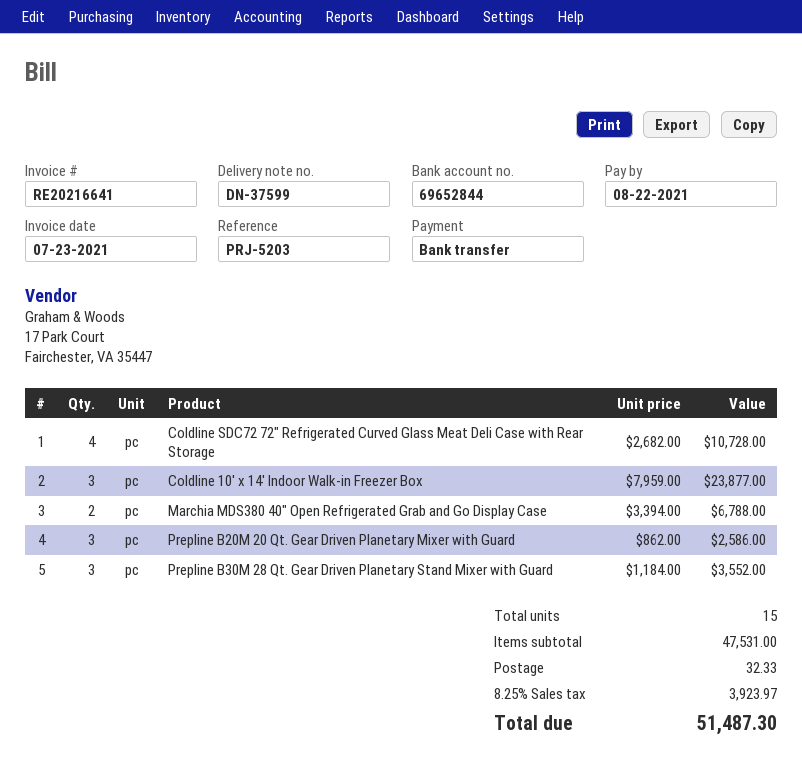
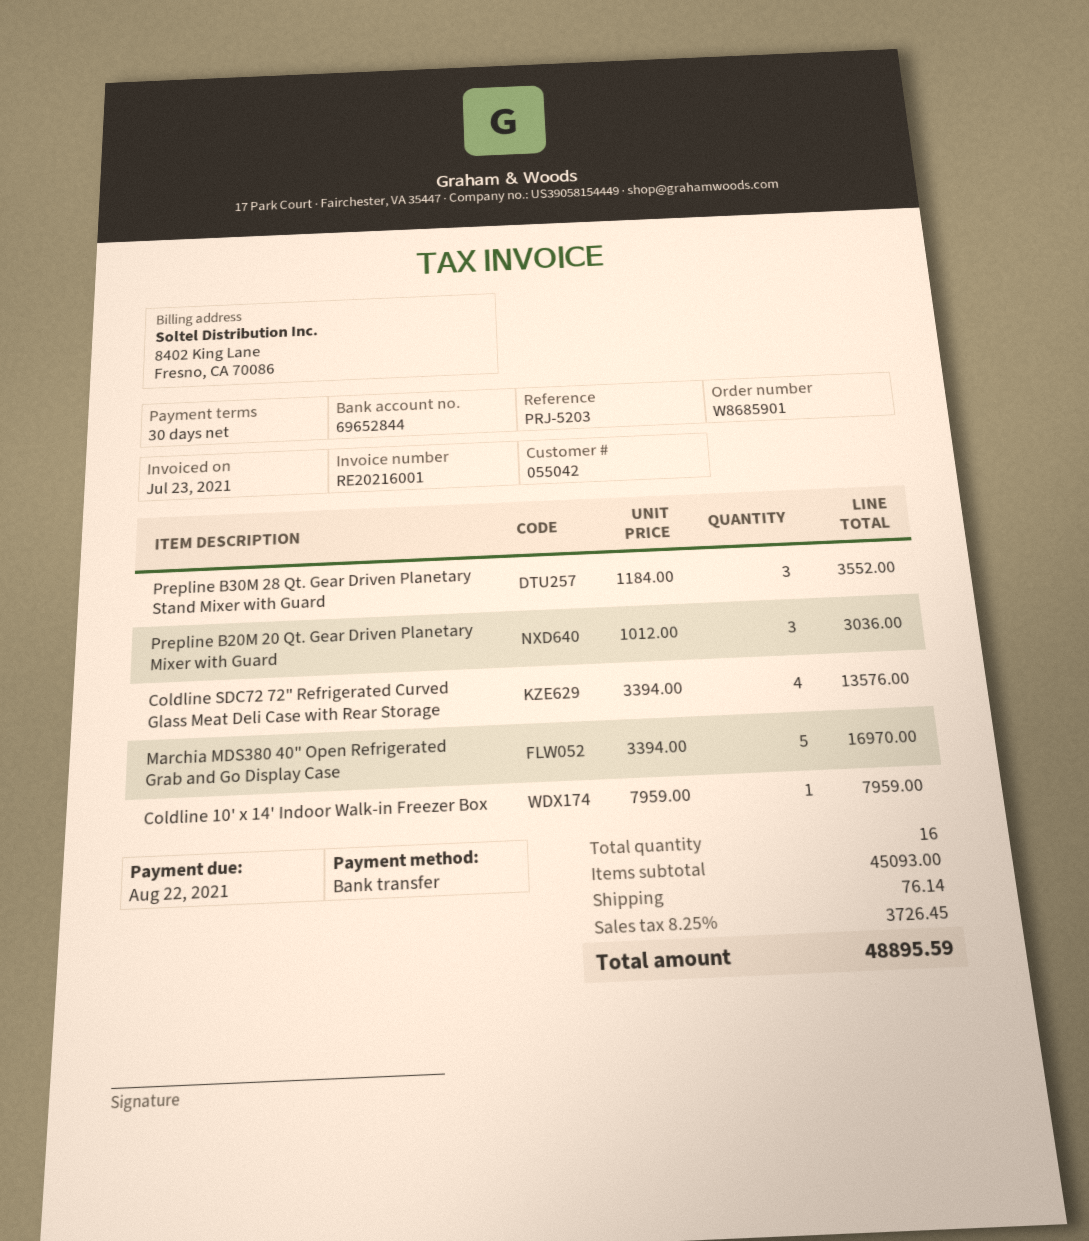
invoice number: RE20216641 -> RE20216001
Coldline SDC72 72" Refrigerated Curved Glass Meat Deli Case with Rear Storage: 4 x 2682.00 = 10728.00 -> 4 x 3394.00 = 13576.00
Coldline 10' x 14' Indoor Walk-in Freezer Box: 3 x 7959.00 = 23877.00 -> 1 x 7959.00 = 7959.00
Marchia MDS380 40" Open Refrigerated Grab and Go Display Case: 2 x 3394.00 = 6788.00 -> 5 x 3394.00 = 16970.00
Prepline B20M 20 Qt. Gear Driven Planetary Mixer with Guard: 3 x 862.00 = 2586.00 -> 3 x 1012.00 = 3036.00
total quantity: 15 -> 16
subtotal: 47531.00 -> 45093.00
shipping: 32.33 -> 76.14
tax: 8.25% = 3923.97 -> 8.25% = 3726.45
total: 51487.30 -> 48895.59

